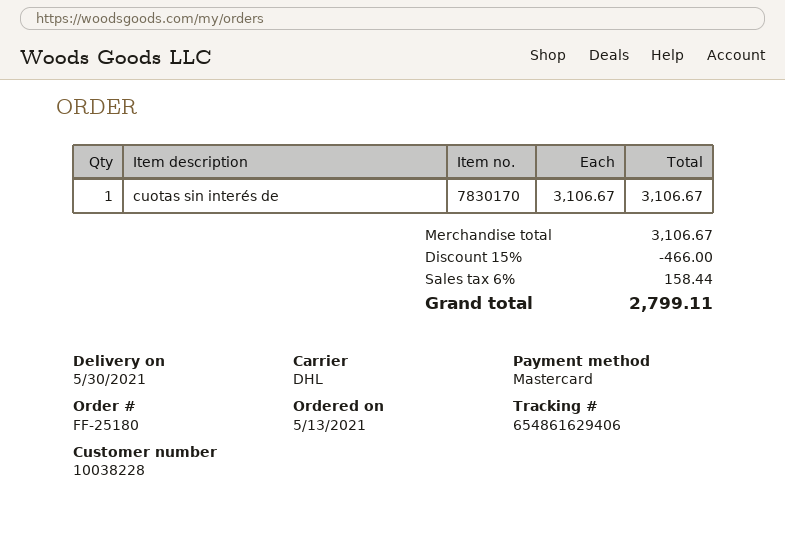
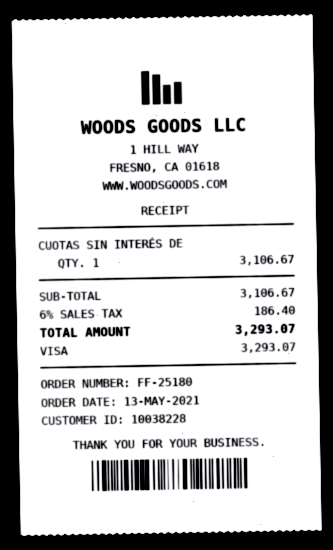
payment method: Mastercard -> Visa
discount: 15% = 466.00 -> none
tax: 6% = 158.44 -> 6% = 186.40
total: 2799.11 -> 3293.07

